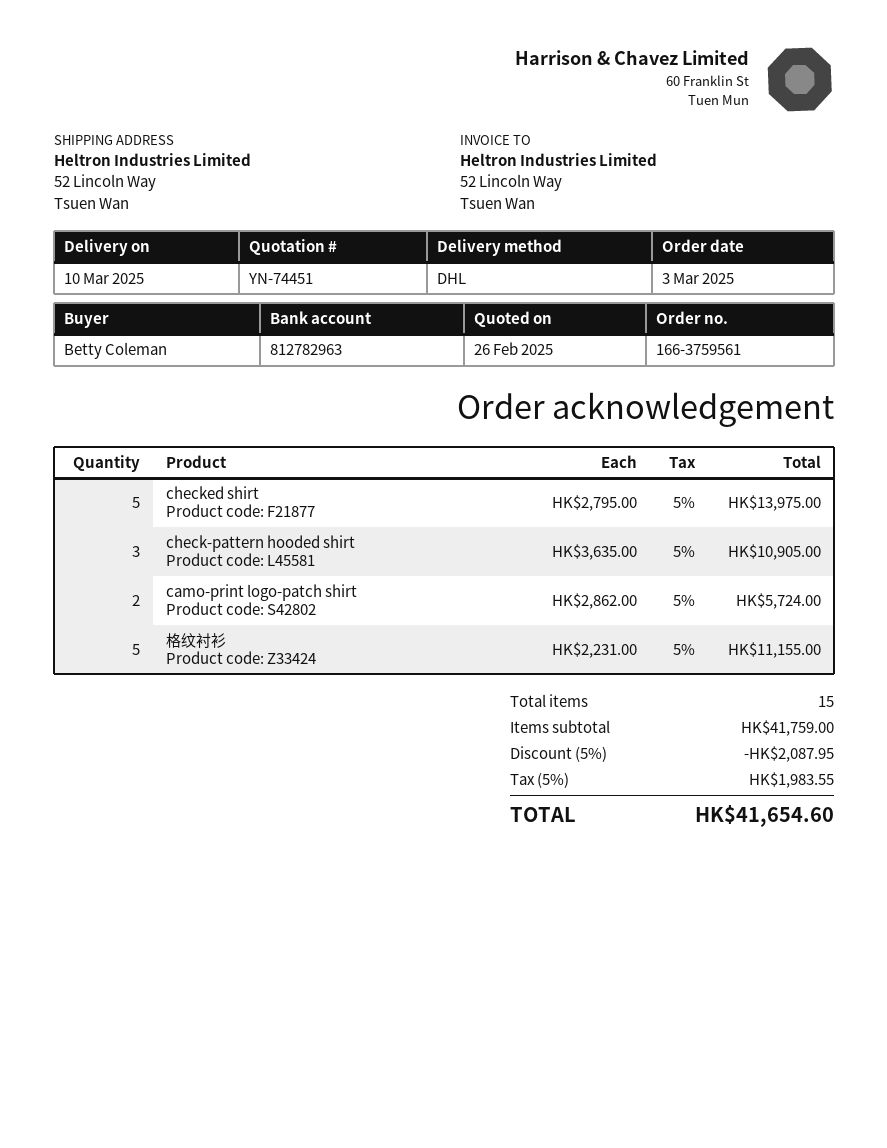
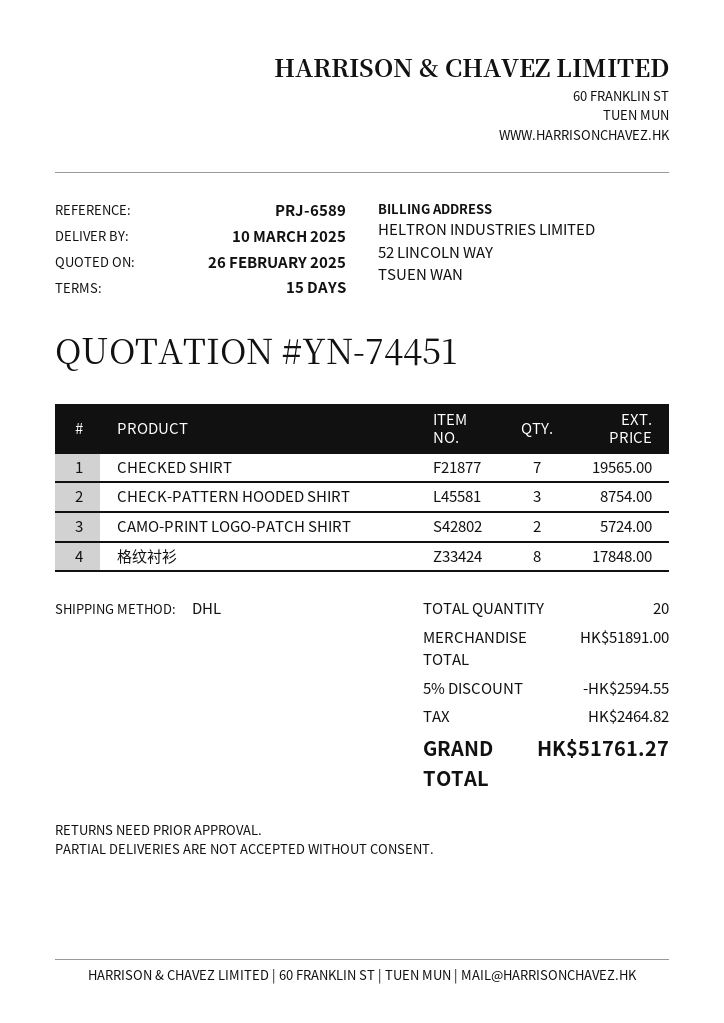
checked shirt: 5 for 13975.00 -> 7 for 19565.00
check-pattern hooded shirt: 3 for 10905.00 -> 3 for 8754.00
格纹衬衫: 5 for 11155.00 -> 8 for 17848.00
total quantity: 15 -> 20
subtotal: 41759.00 -> 51891.00
discount: 5% = 2087.95 -> 5% = 2594.55
tax: 1983.55 -> 2464.82
total: 41654.60 -> 51761.27

